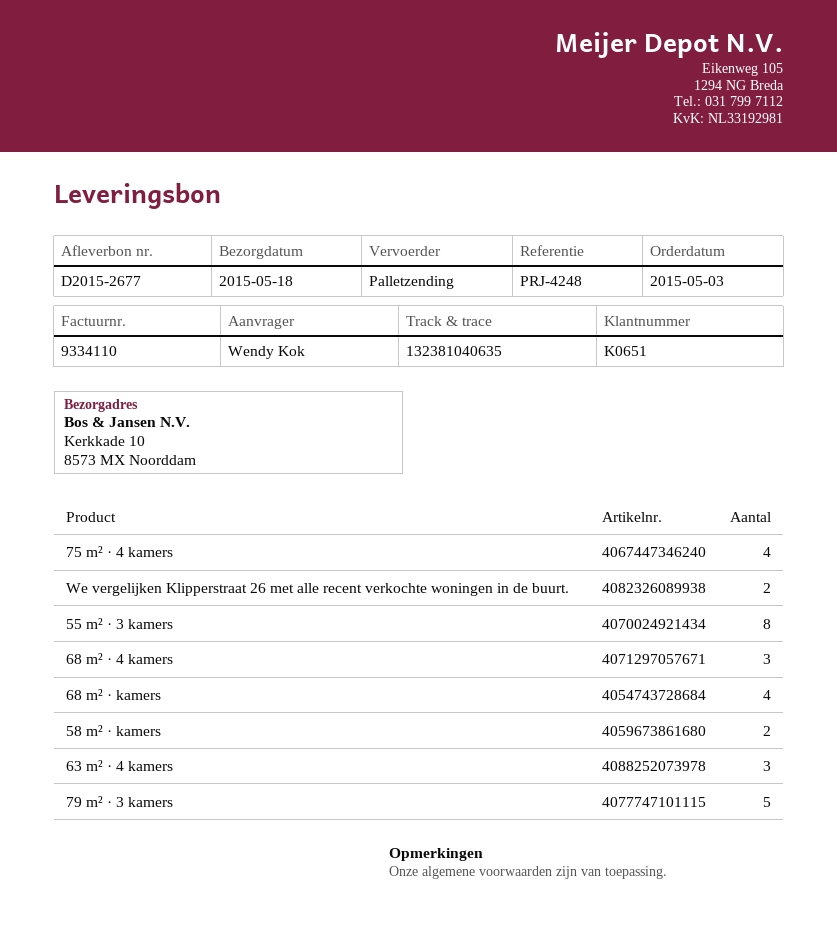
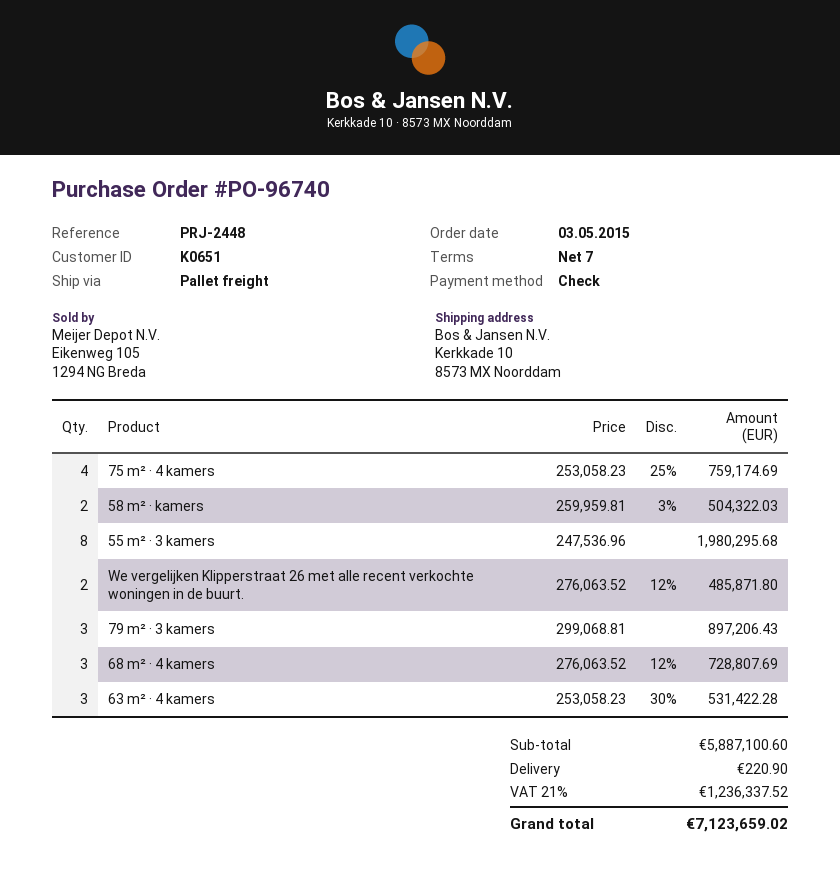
reference: PRJ-4248 -> PRJ-2448
68 m² · kamers: 4 -> none
79 m² · 3 kamers: 5 -> 3

